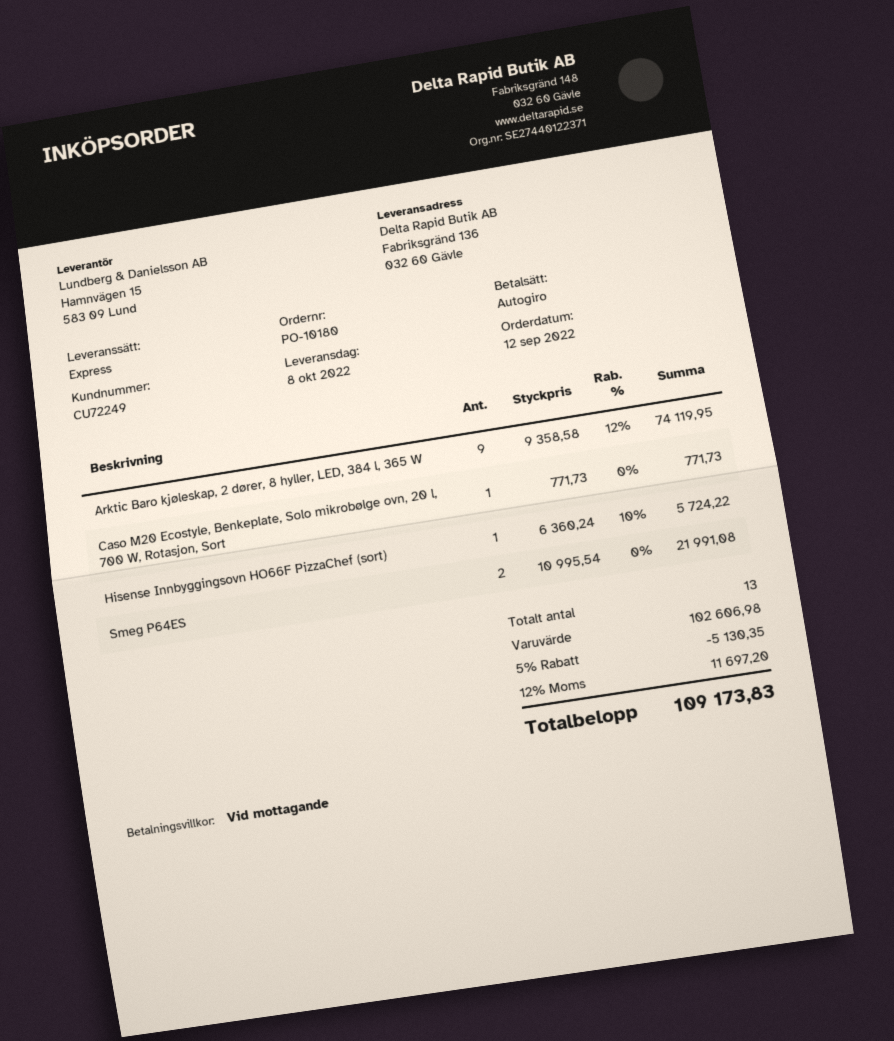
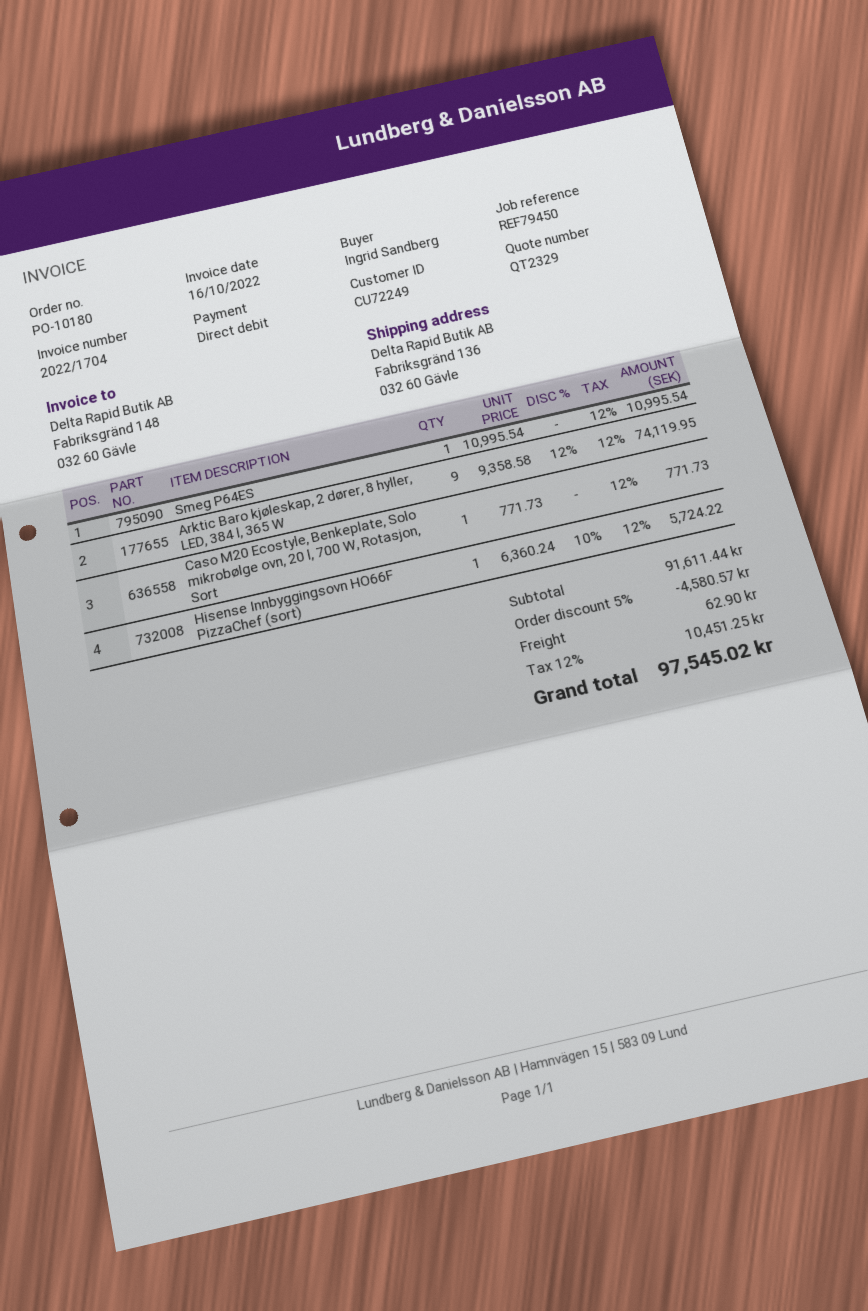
Smeg P64ES: 2 x 10995.54 = 21991.08 -> 1 x 10995.54 = 10995.54
subtotal: 102606.98 -> 91611.44
discount: 5% = 5130.35 -> 5% = 4580.57
shipping: none -> 62.90
tax: 12% = 11697.20 -> 12% = 10451.25
total: 109173.83 -> 97545.02

